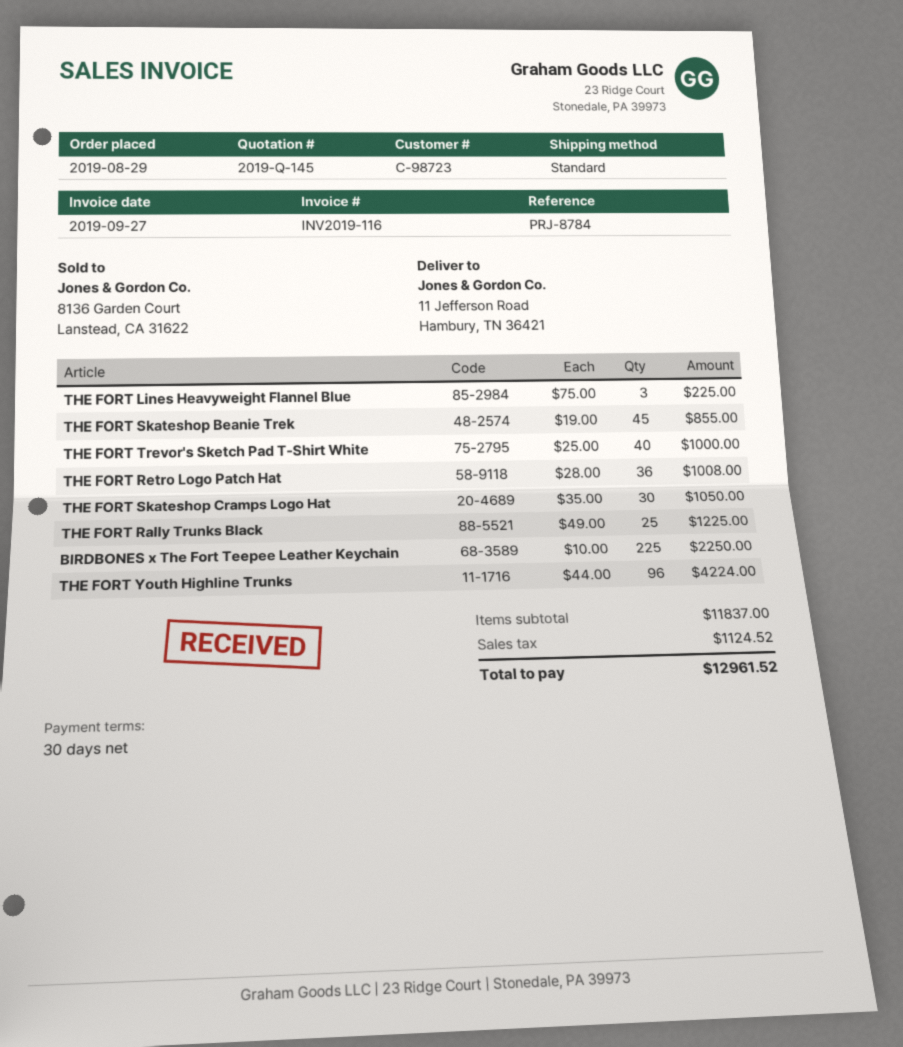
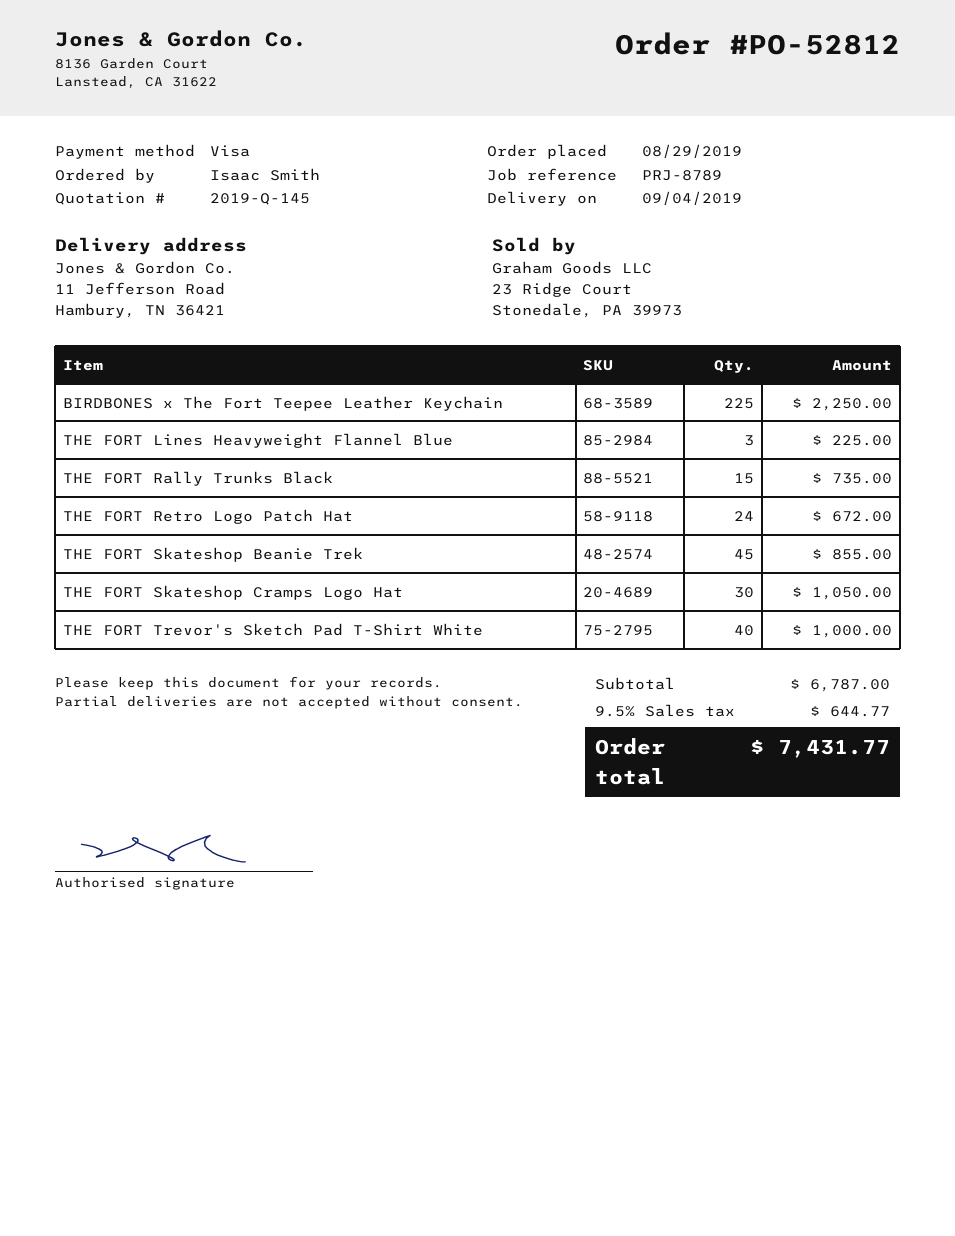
reference: PRJ-8784 -> PRJ-8789
THE FORT Retro Logo Patch Hat: 36 for 1008.00 -> 24 for 672.00
THE FORT Rally Trunks Black: 25 for 1225.00 -> 15 for 735.00
THE FORT Youth Highline Trunks: 96 for 4224.00 -> none
subtotal: 11837.00 -> 6787.00
tax: 1124.52 -> 644.77
total: 12961.52 -> 7431.77

